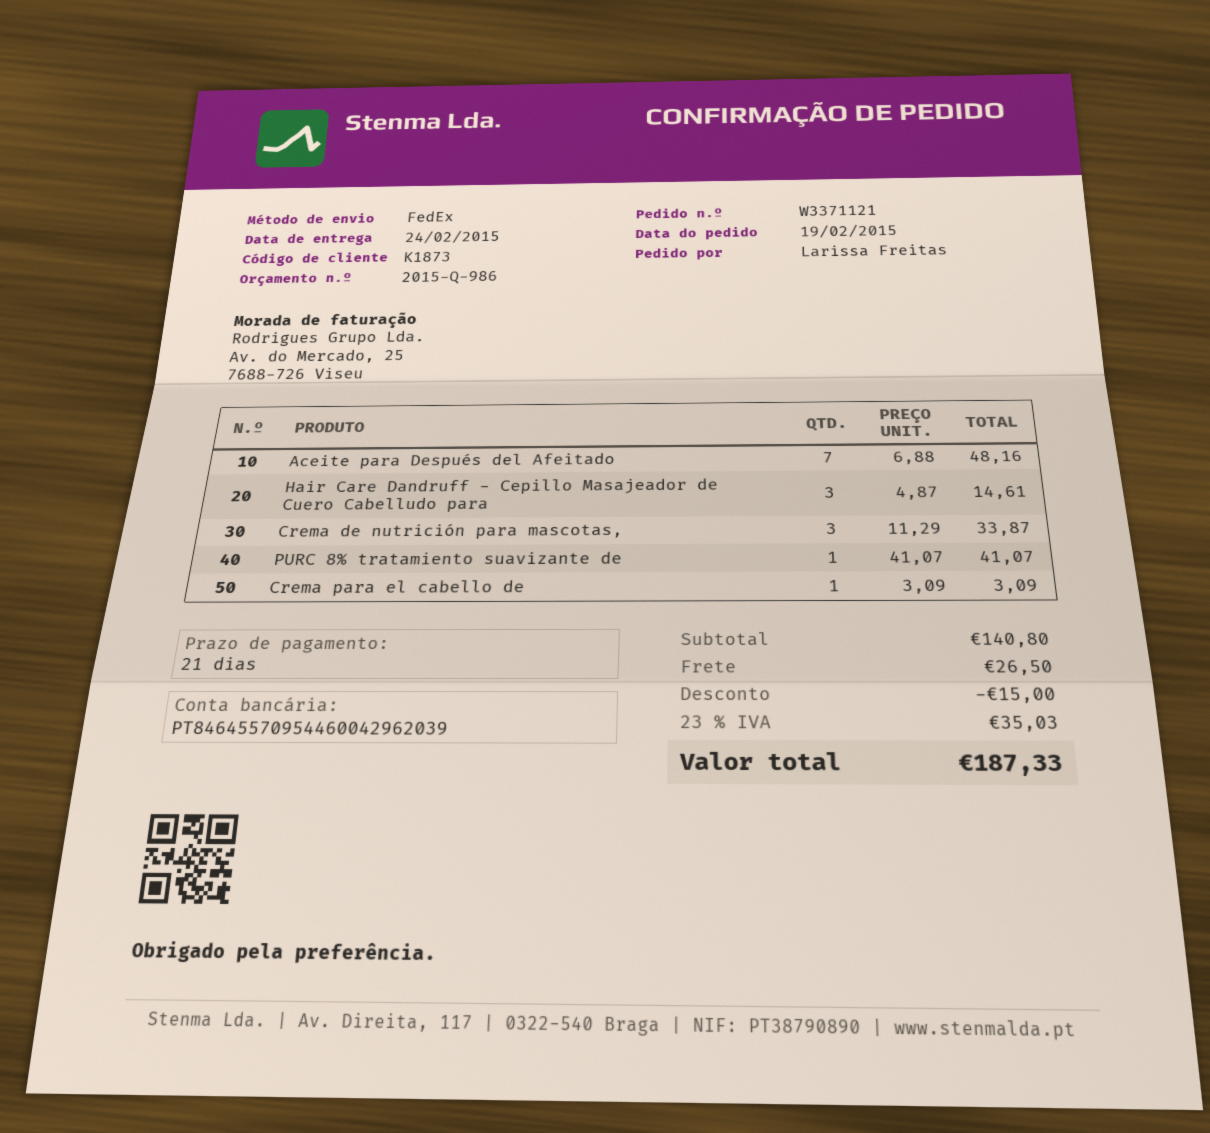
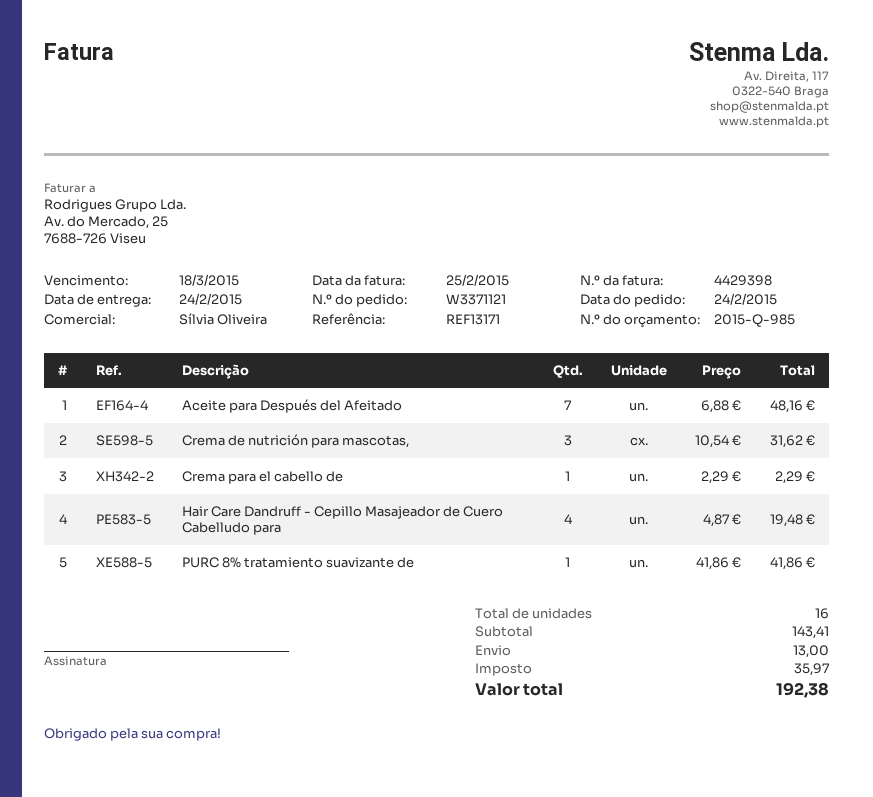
quote number: 2015-Q-986 -> 2015-Q-985
order date: 2015-02-19 -> 2015-02-24
Hair Care Dandruff - Cepillo Masajeador de Cuero Cabelludo para: 3 x 4.87 = 14.61 -> 4 x 4.87 = 19.48
Crema de nutrición para mascotas,: 3 x 11.29 = 33.87 -> 3 x 10.54 = 31.62
PURC 8% tratamiento suavizante de: 1 x 41.07 = 41.07 -> 1 x 41.86 = 41.86
Crema para el cabello de: 1 x 3.09 = 3.09 -> 1 x 2.29 = 2.29
subtotal: 140.80 -> 143.41
discount: 15.00 -> none
shipping: 26.50 -> 13.00
tax: 35.03 -> 35.97
total: 187.33 -> 192.38

